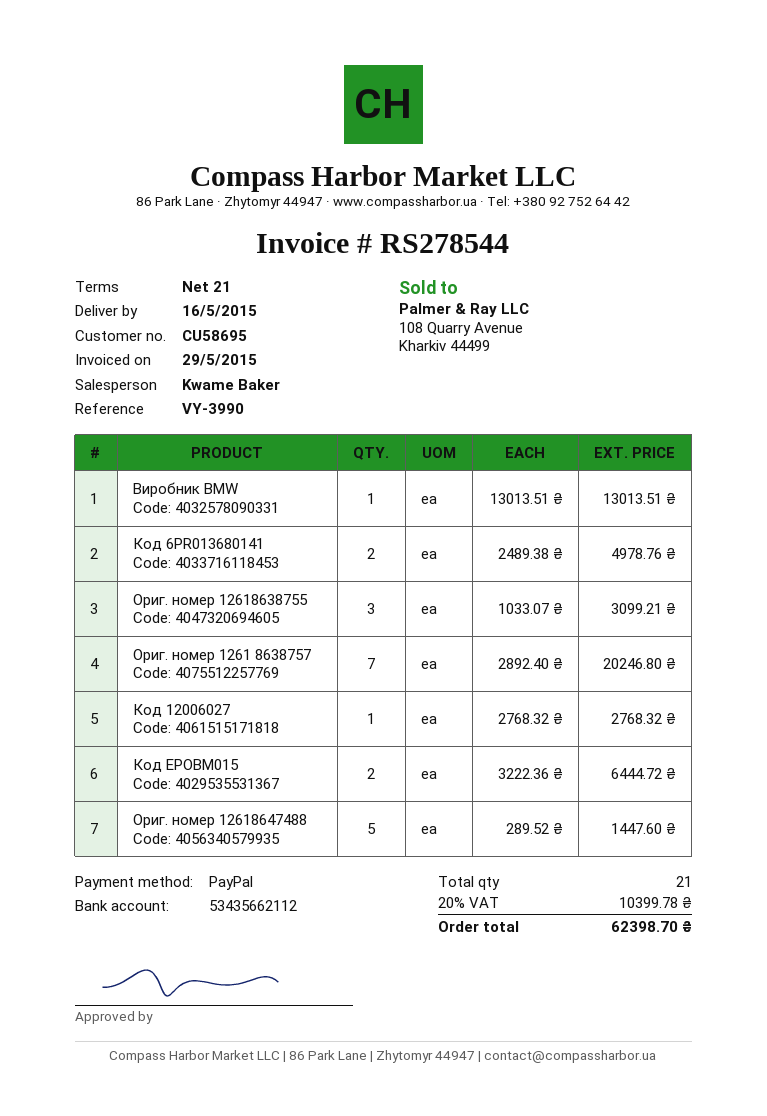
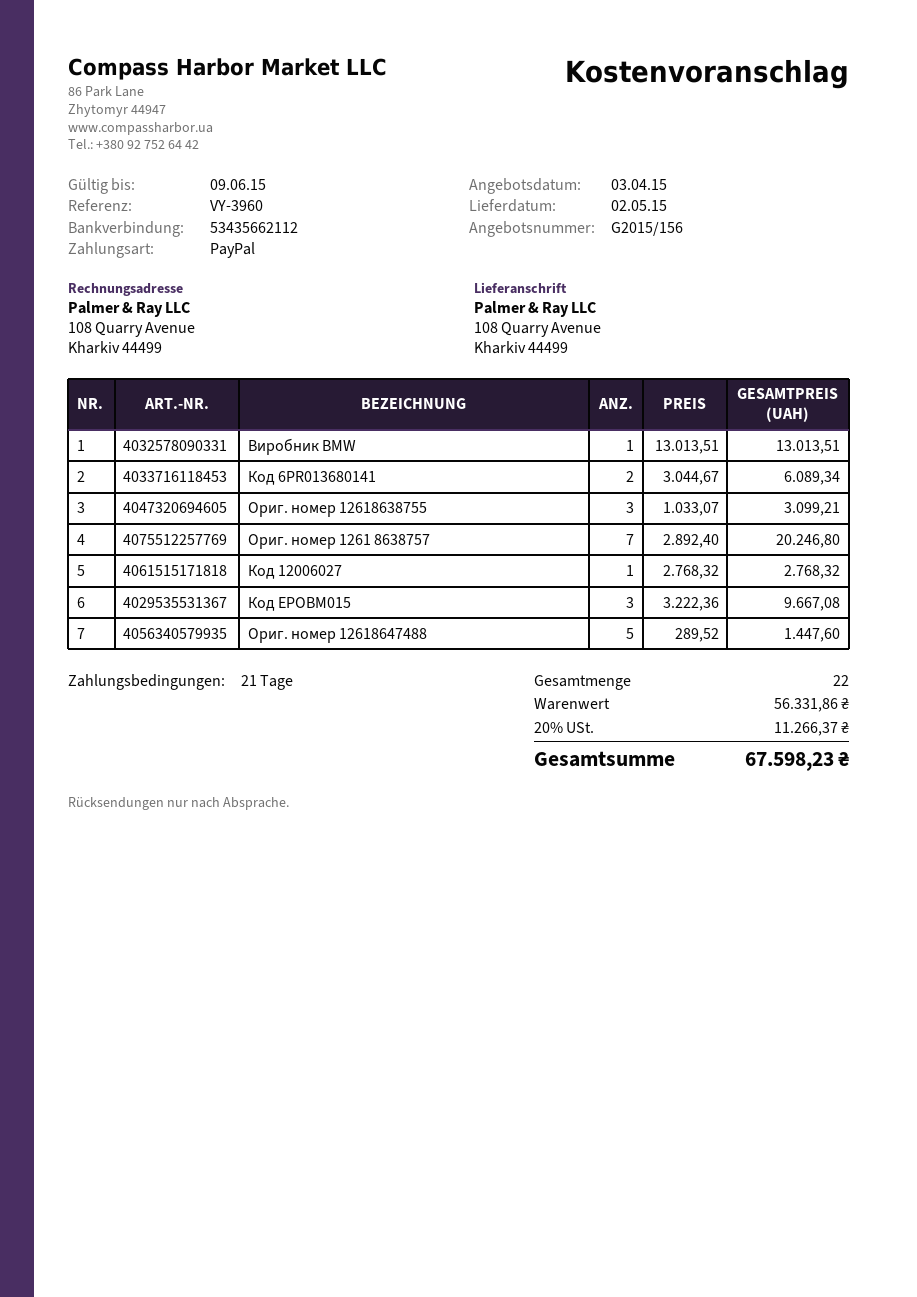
delivery date: 2015-05-16 -> 2015-05-02
reference: VY-3990 -> VY-3960
Код 6PR013680141: 2 x 2489.38 = 4978.76 -> 2 x 3044.67 = 6089.34
Код EPOBM015: 2 x 3222.36 = 6444.72 -> 3 x 3222.36 = 9667.08
total quantity: 21 -> 22
tax: 20% = 10399.78 -> 20% = 11266.37
total: 62398.70 -> 67598.23

